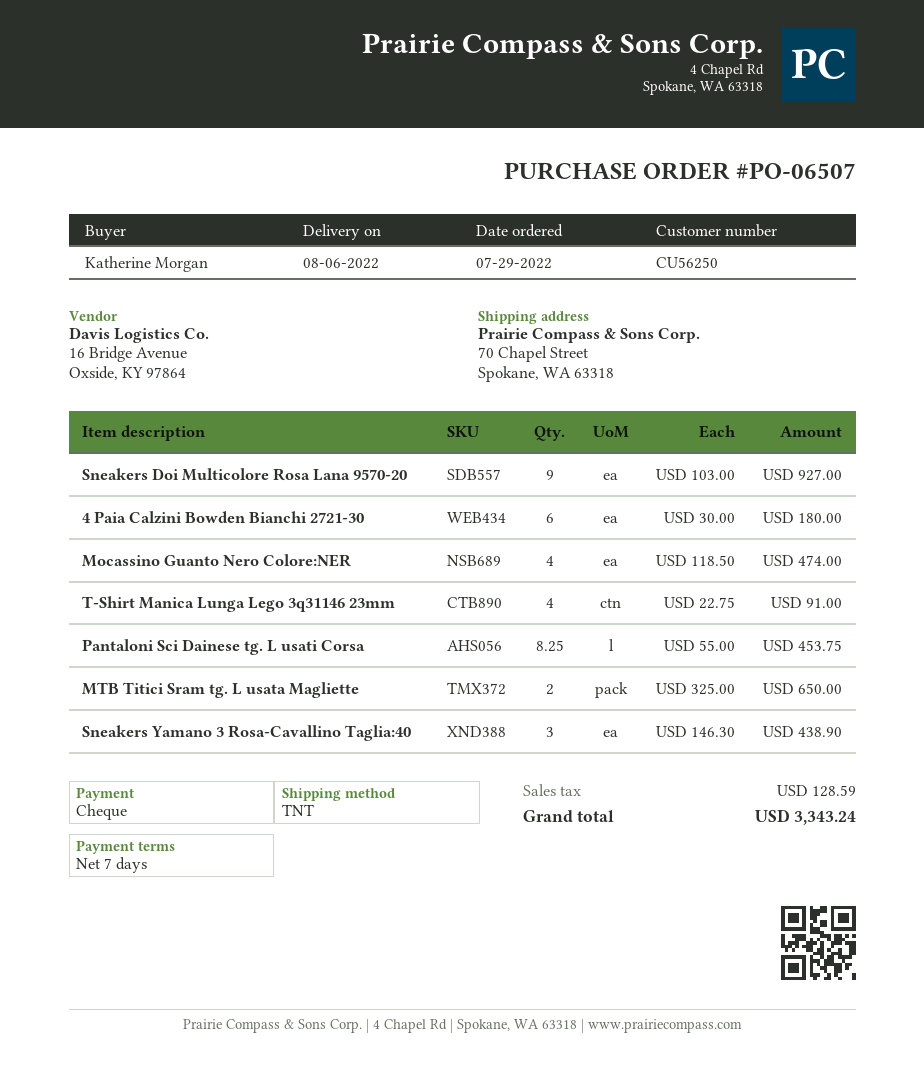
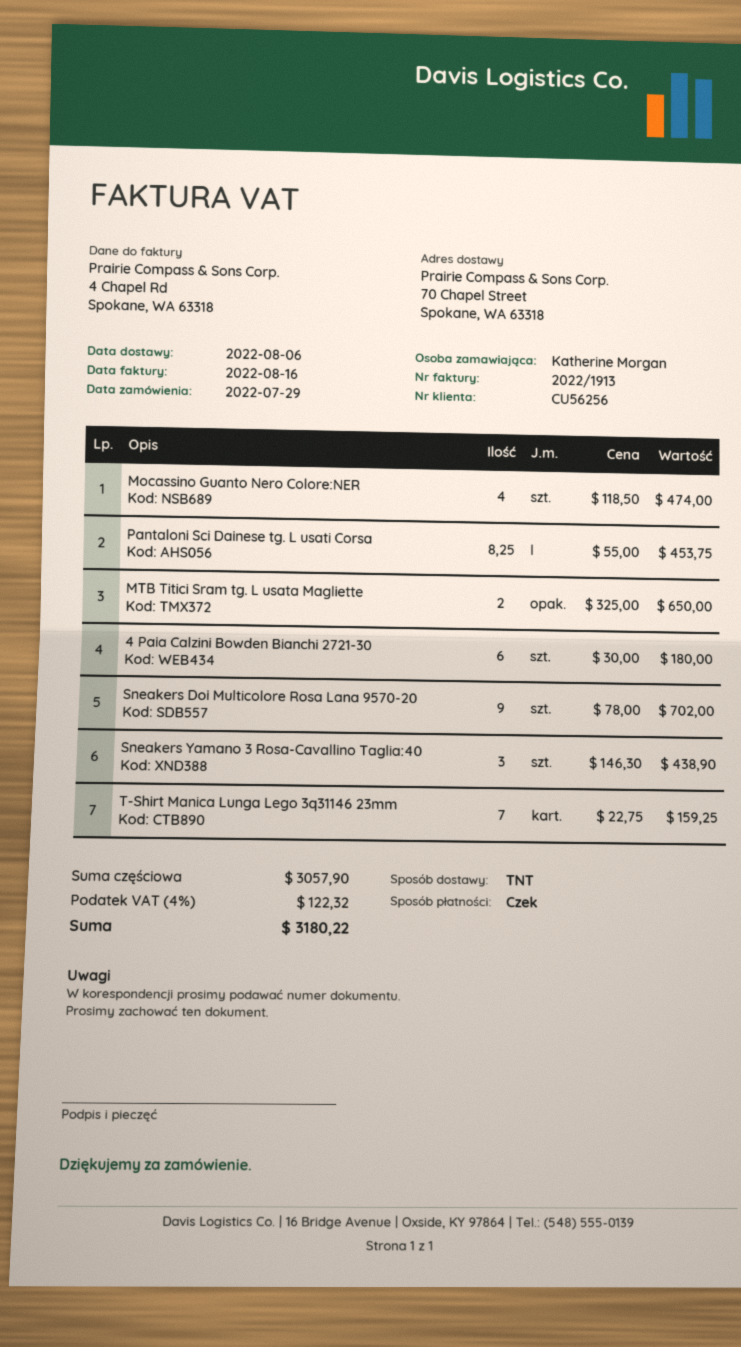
customer number: CU56250 -> CU56256
Sneakers Doi Multicolore Rosa Lana 9570-20: 9 x 103.00 = 927.00 -> 9 x 78.00 = 702.00
T-Shirt Manica Lunga Lego 3q31146 23mm: 4 x 22.75 = 91.00 -> 7 x 22.75 = 159.25
tax: 128.59 -> 122.32
total: 3343.24 -> 3180.22

